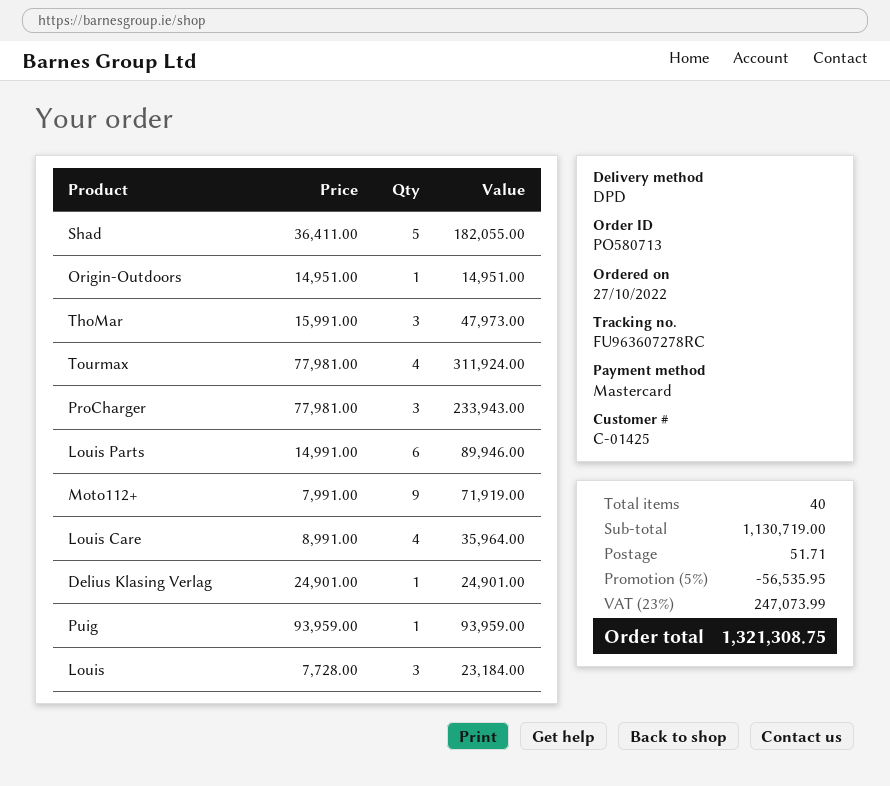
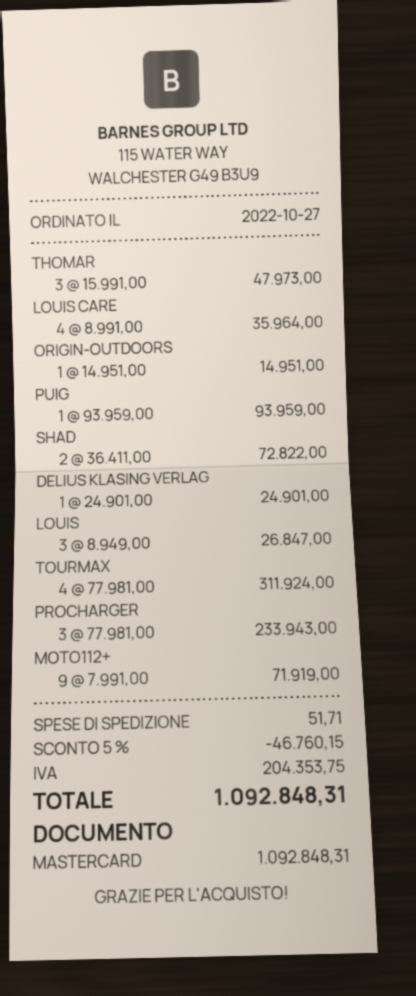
Shad: 5 x 36411.00 = 182055.00 -> 2 x 36411.00 = 72822.00
Louis Parts: 6 x 14991.00 = 89946.00 -> none
Louis: 3 x 7728.00 = 23184.00 -> 3 x 8949.00 = 26847.00
discount: 5% = 56535.95 -> 5% = 46760.15
tax: 247073.99 -> 204353.75
total: 1321308.75 -> 1092848.31

